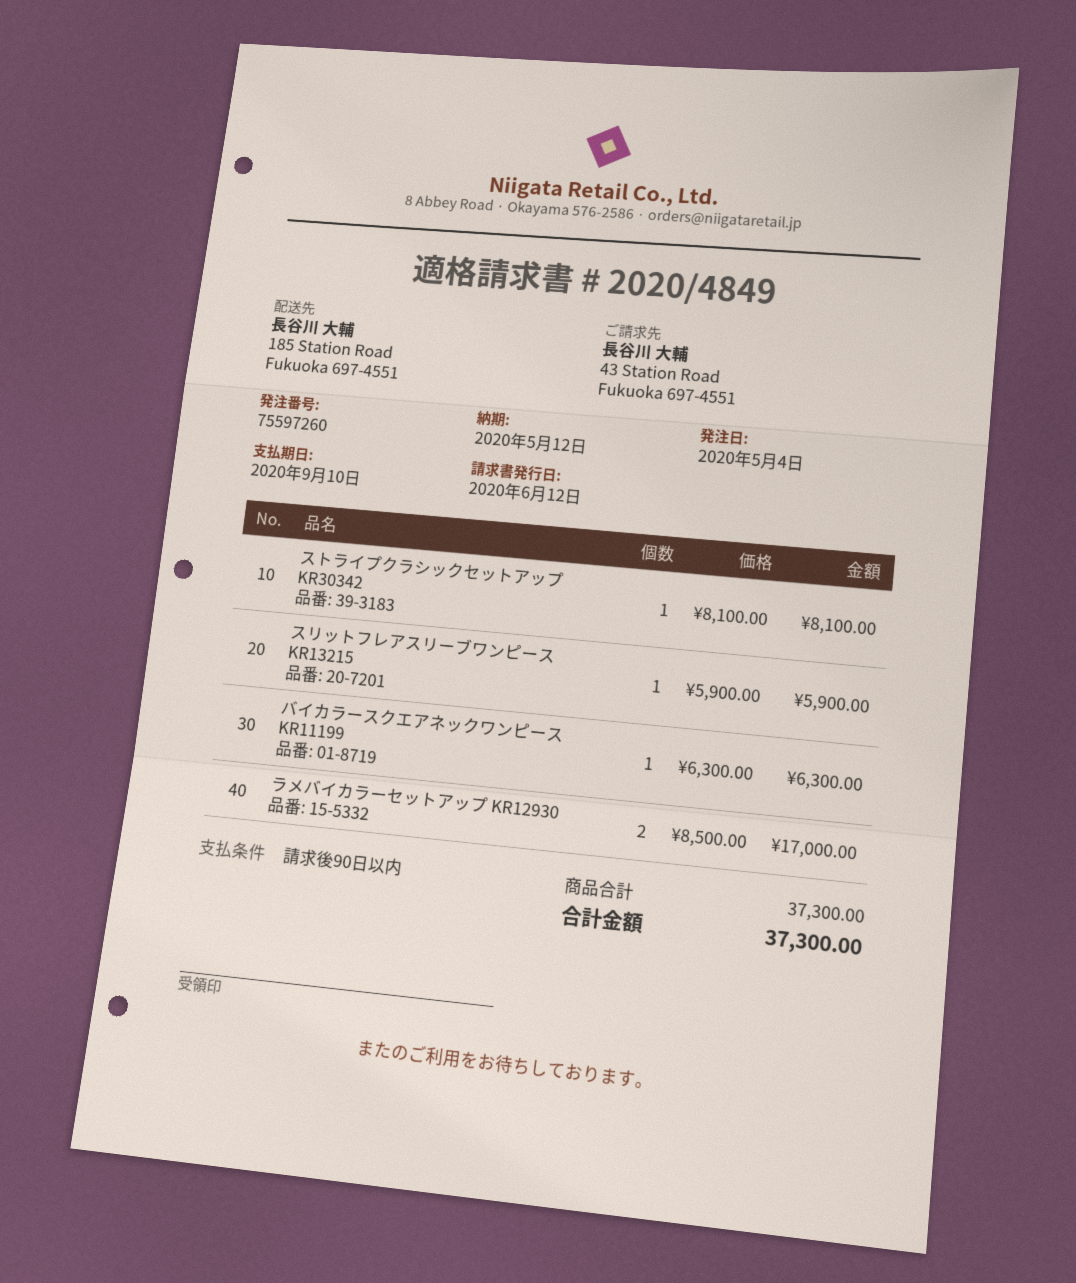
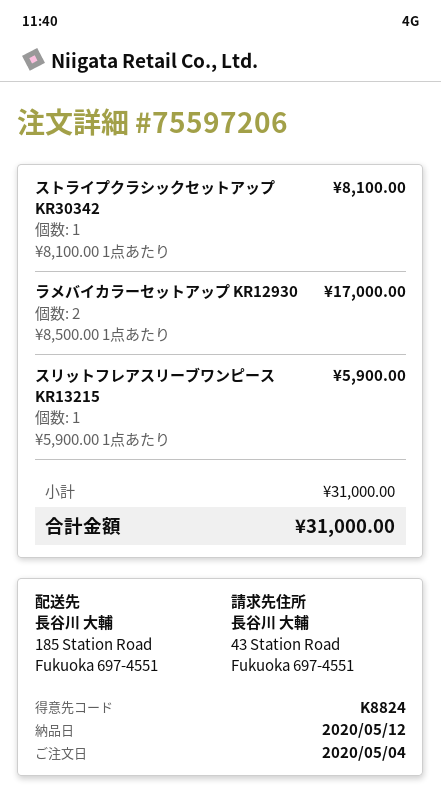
order number: 75597260 -> 75597206
バイカラースクエアネックワンピース KR11199: 1 x 6300.00 = 6300.00 -> none
subtotal: 37300.00 -> 31000.00
total: 37300.00 -> 31000.00

